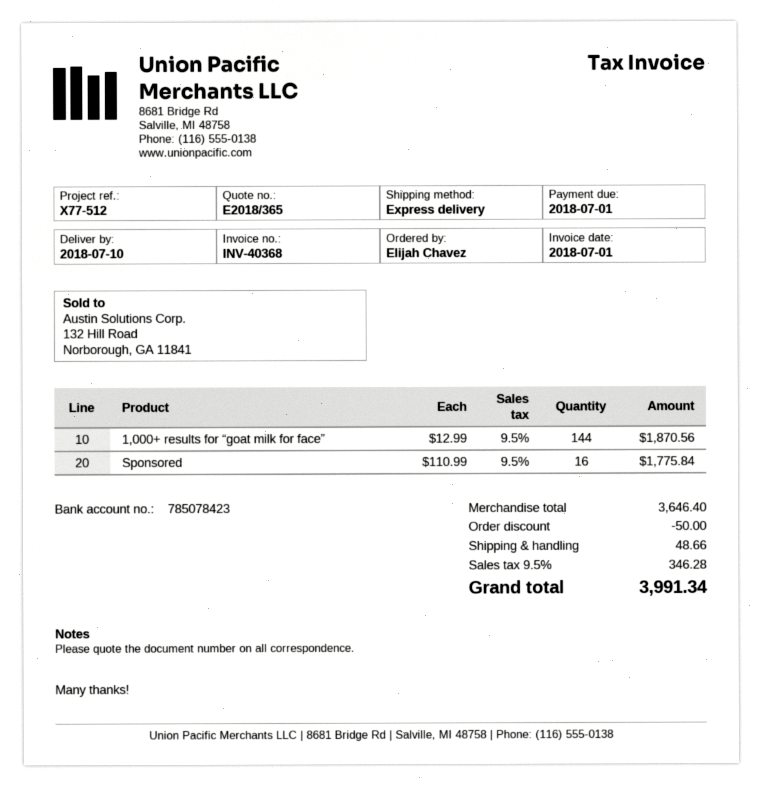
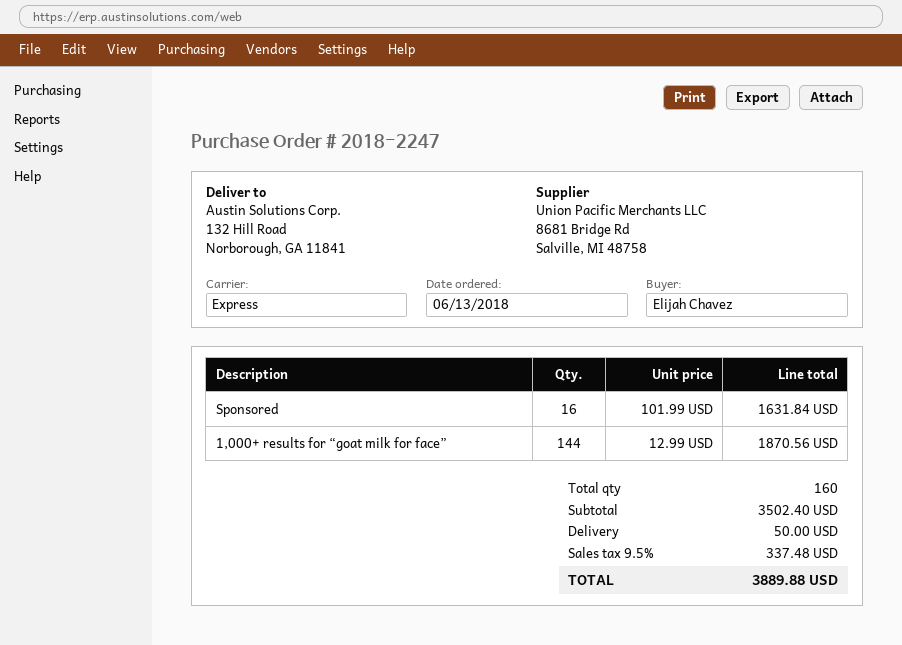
Sponsored: 16 x 110.99 = 1775.84 -> 16 x 101.99 = 1631.84
subtotal: 3646.40 -> 3502.40
discount: 50.00 -> none
shipping: 48.66 -> 50.00
tax: 9.5% = 346.28 -> 9.5% = 337.48
total: 3991.34 -> 3889.88

